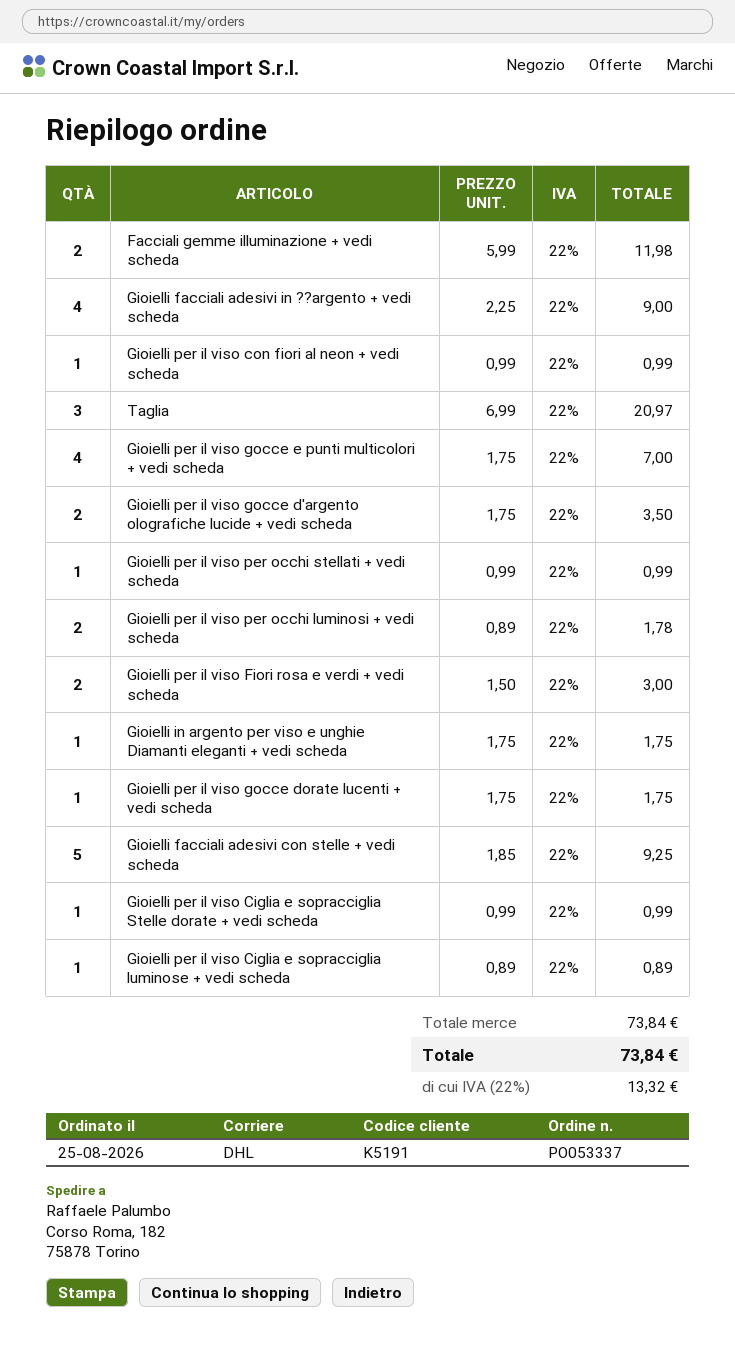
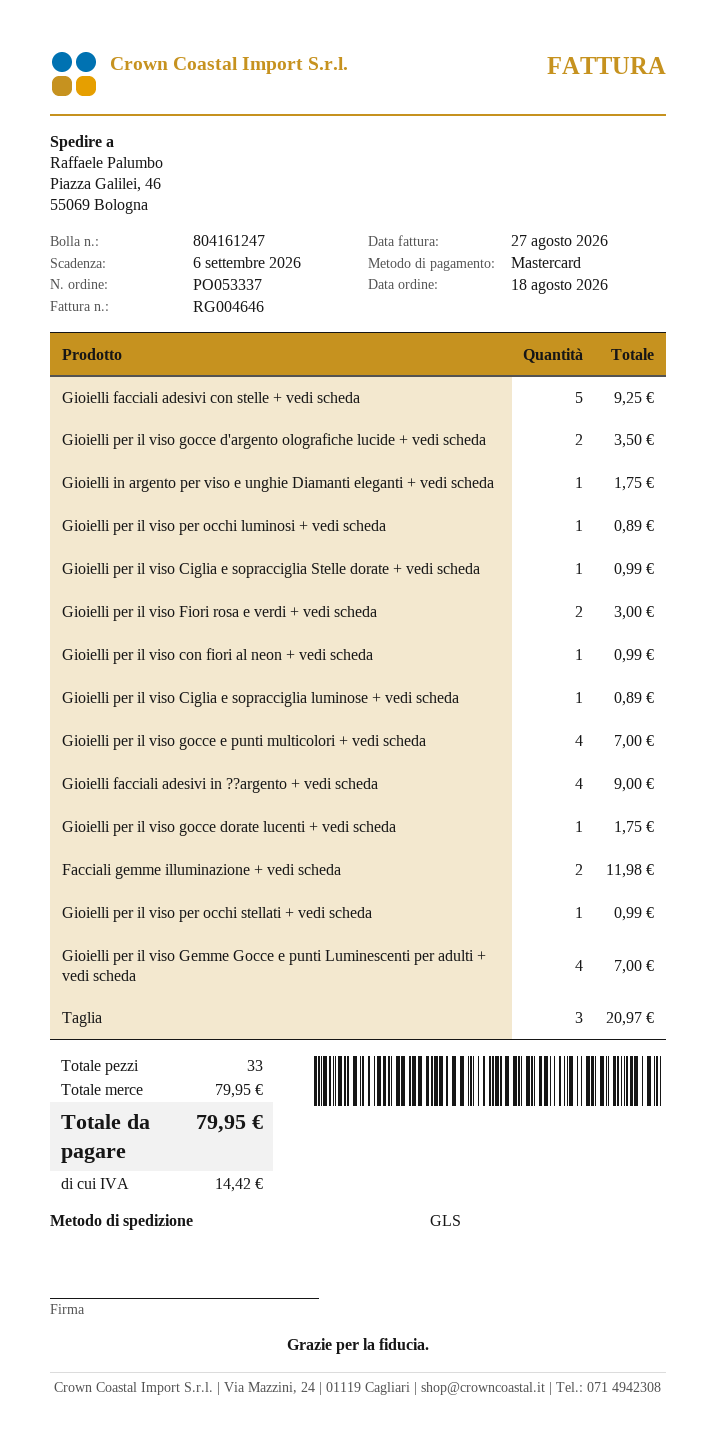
order date: 2026-08-25 -> 2026-08-18
shipping method: DHL -> GLS
ship to: Corso Roma, 182, 75878 Torino -> Piazza Galilei, 46, 55069 Bologna
Gioielli per il viso per occhi luminosi + vedi scheda: 2 for 1.78 -> 1 for 0.89
Gioielli per il viso Gemme Gocce e punti Luminescenti per adulti + vedi scheda: none -> 4 for 7.00
subtotal: 73.84 -> 79.95
tax: 13.32 -> 14.42
total: 73.84 -> 79.95

